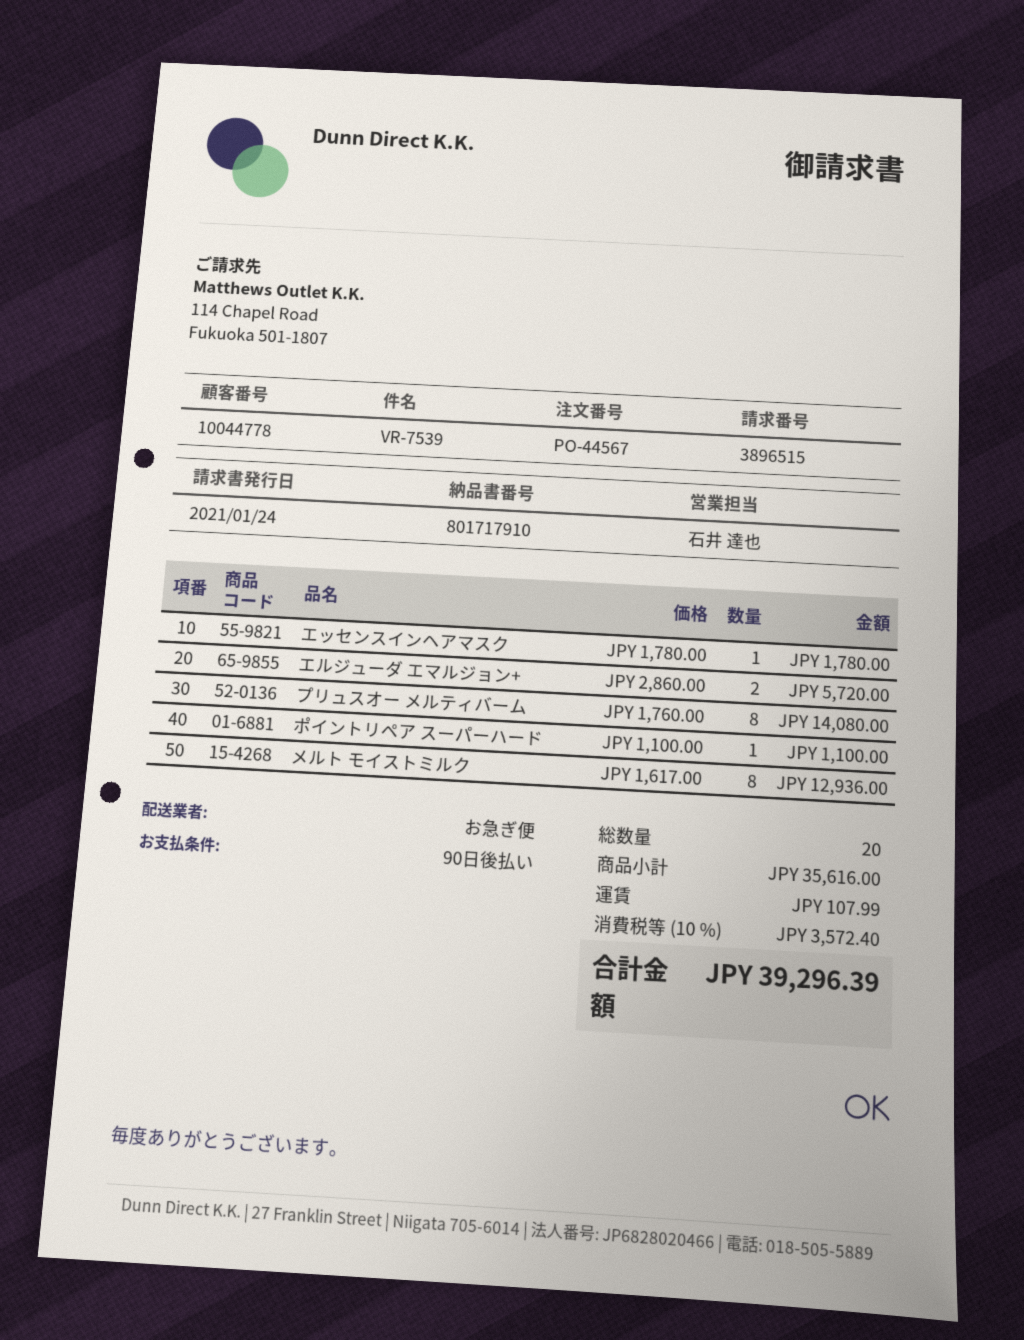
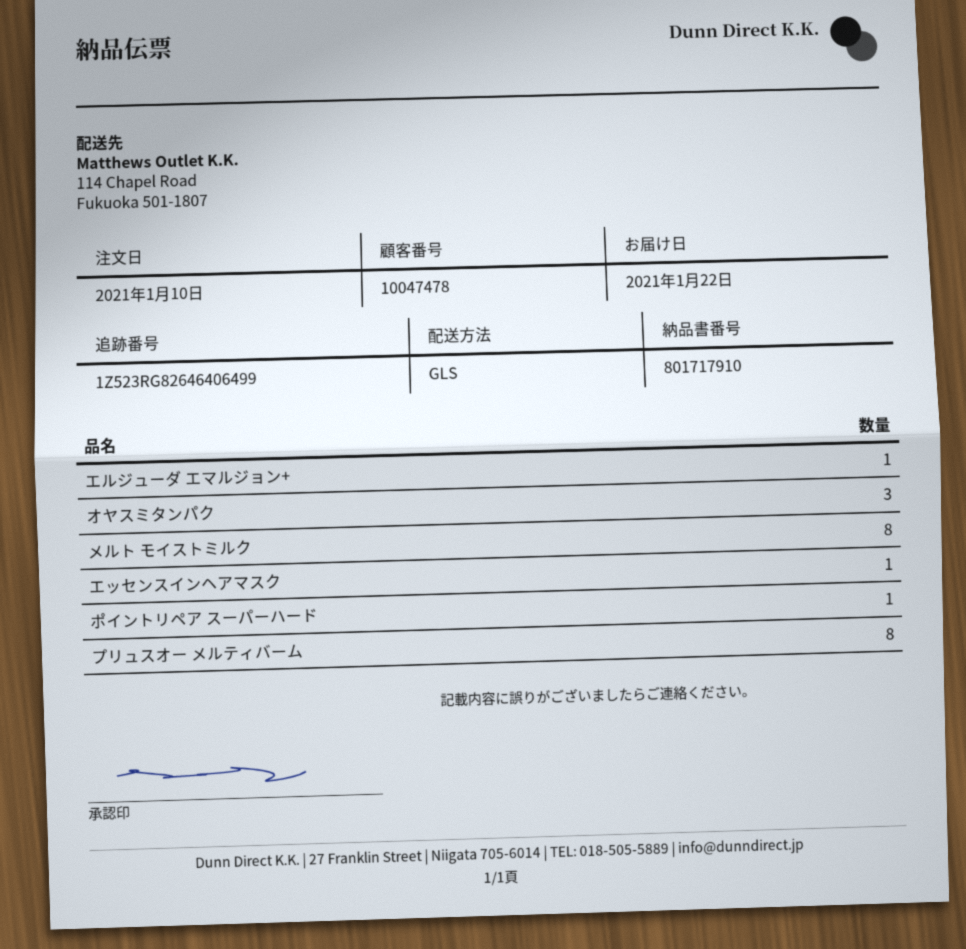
customer number: 10044778 -> 10047478
shipping method: express -> GLS
エルジューダ エマルジョン+: 2 -> 1
オヤスミタンパク: none -> 3

